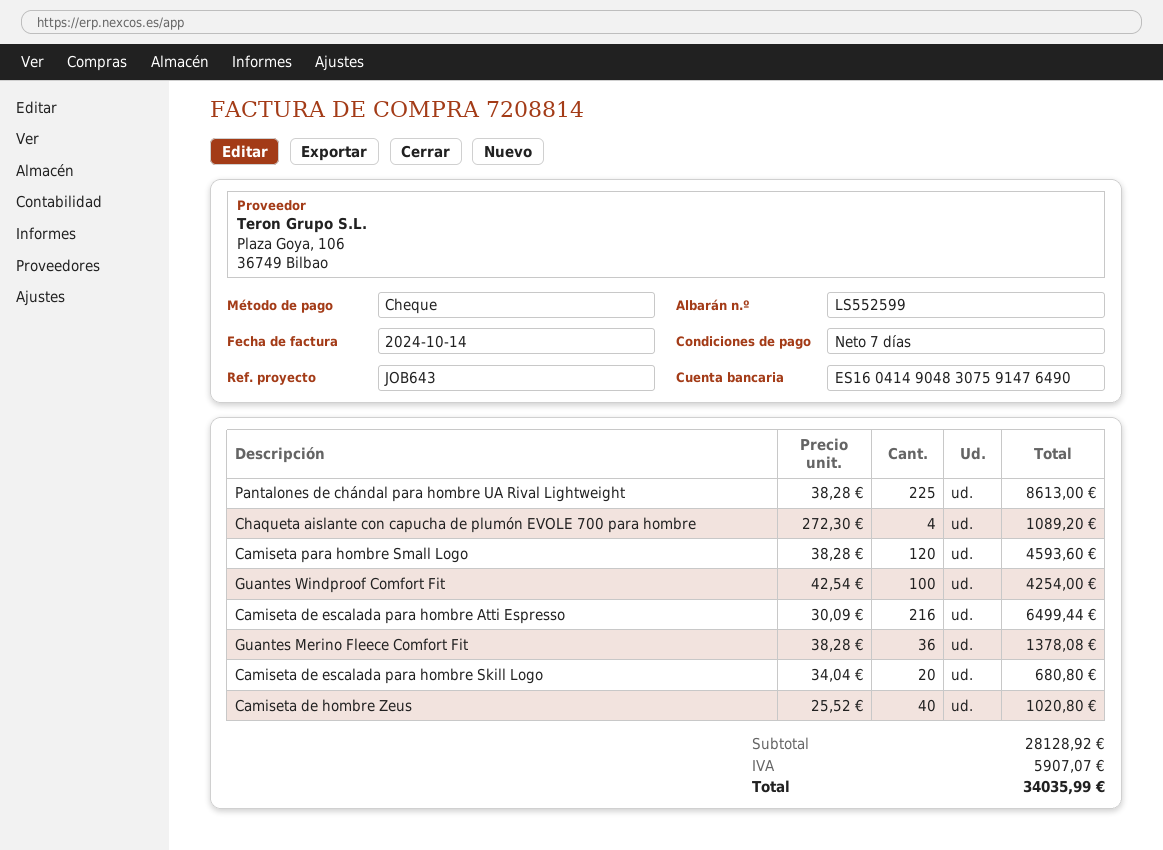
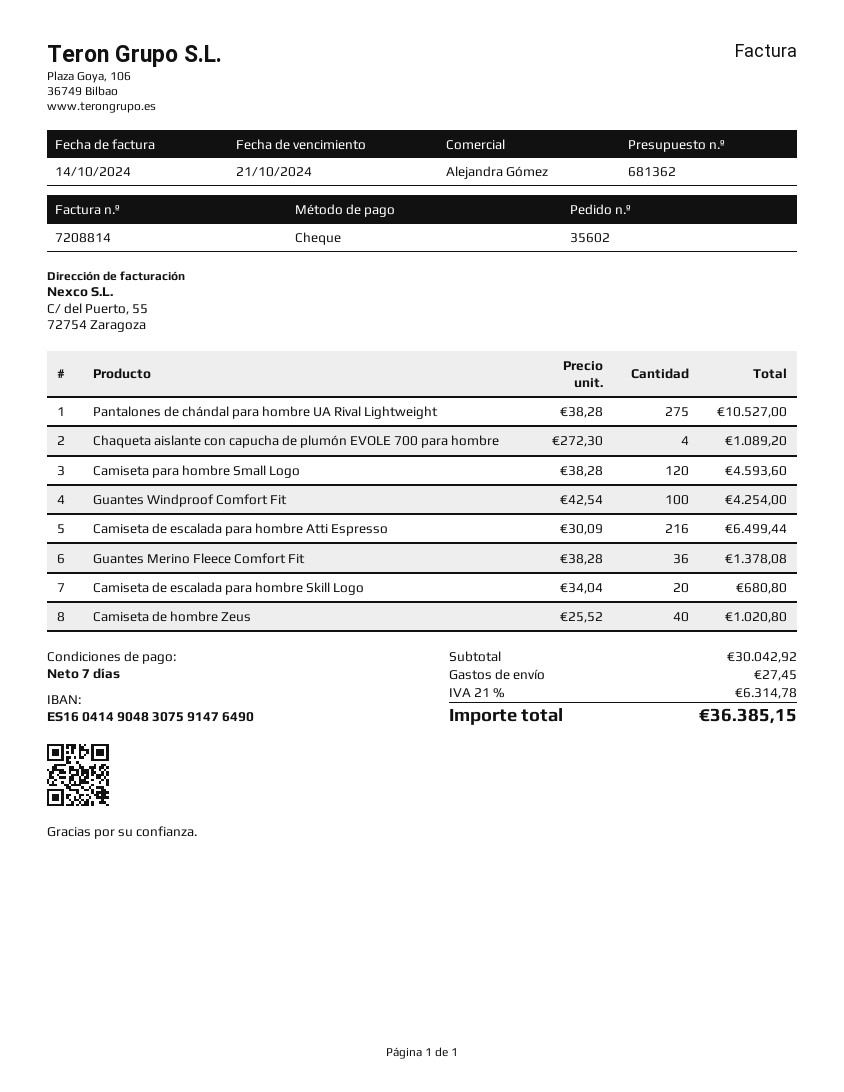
Pantalones de chándal para hombre UA Rival Lightweight: 225 x 38.28 = 8613.00 -> 275 x 38.28 = 10527.00
subtotal: 28128.92 -> 30042.92
shipping: none -> 27.45
tax: 5907.07 -> 6314.78
total: 34035.99 -> 36385.15

